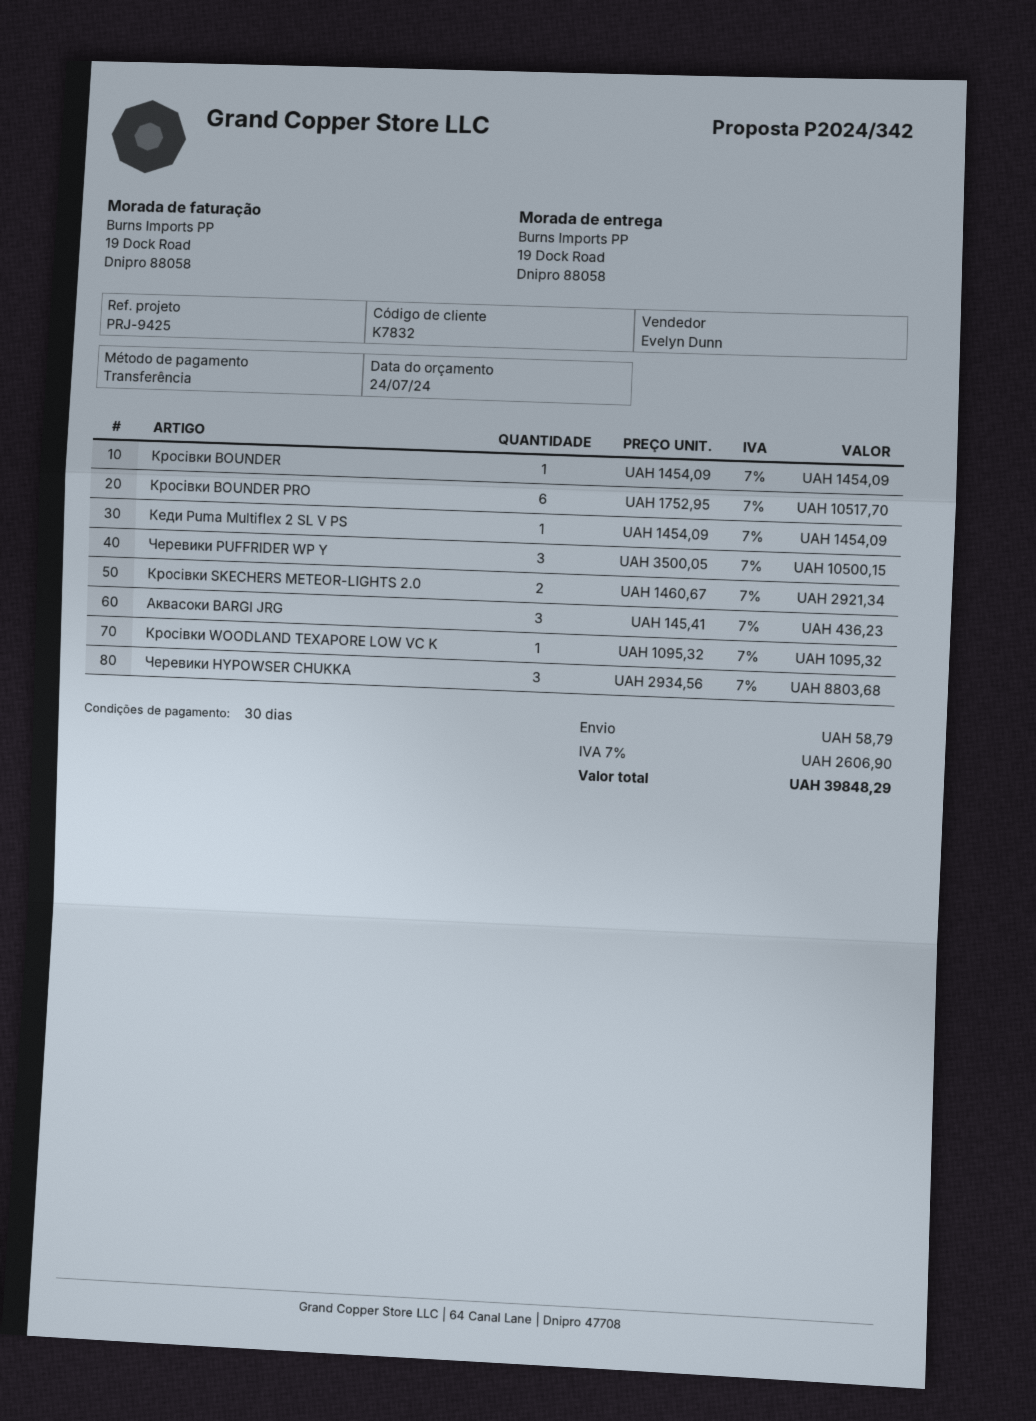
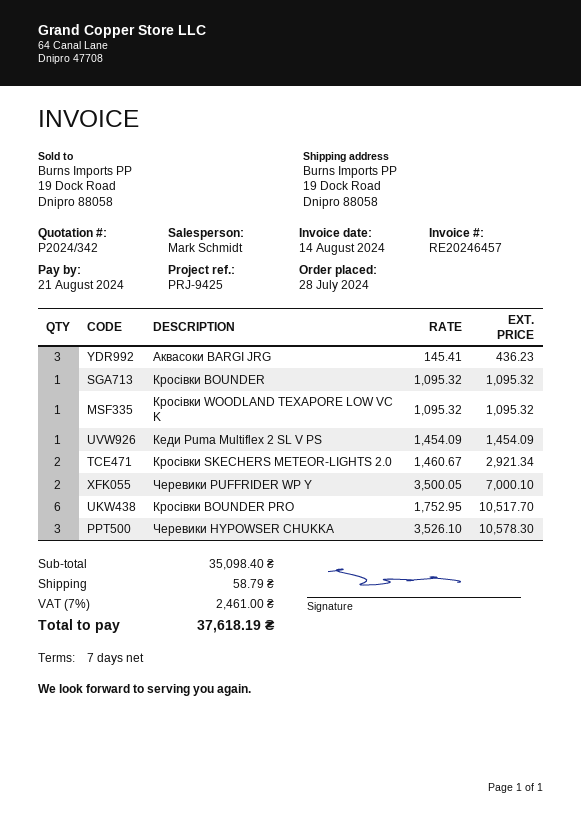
payment terms: 30 days -> 7 days
sales rep: Evelyn Dunn -> Mark Schmidt
Кросівки BOUNDER: 1 x 1454.09 = 1454.09 -> 1 x 1095.32 = 1095.32
Черевики PUFFRIDER WP Y: 3 x 3500.05 = 10500.15 -> 2 x 3500.05 = 7000.10
Черевики HYPOWSER CHUKKA: 3 x 2934.56 = 8803.68 -> 3 x 3526.10 = 10578.30
tax: 7% = 2606.90 -> 7% = 2461.00
total: 39848.29 -> 37618.19

